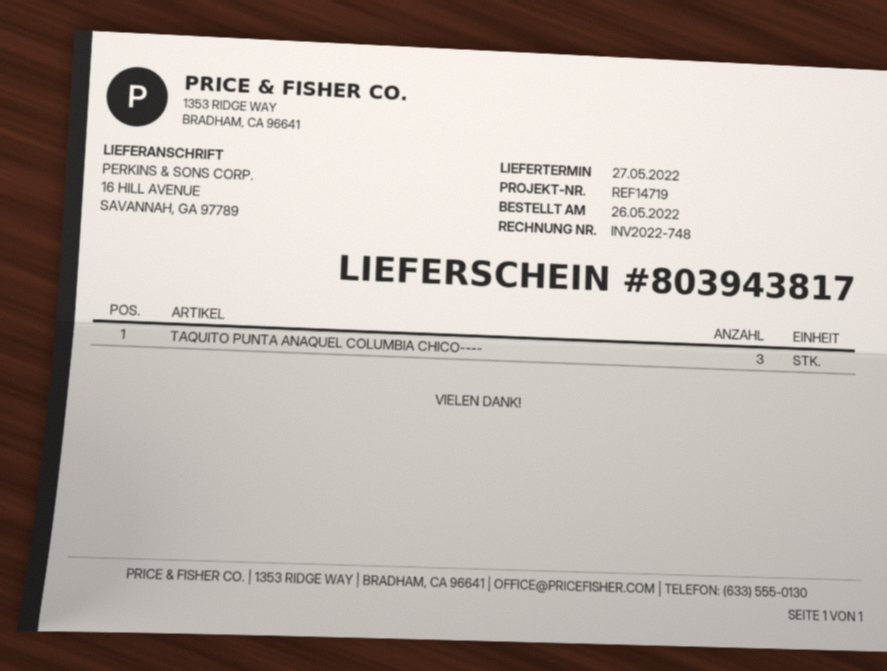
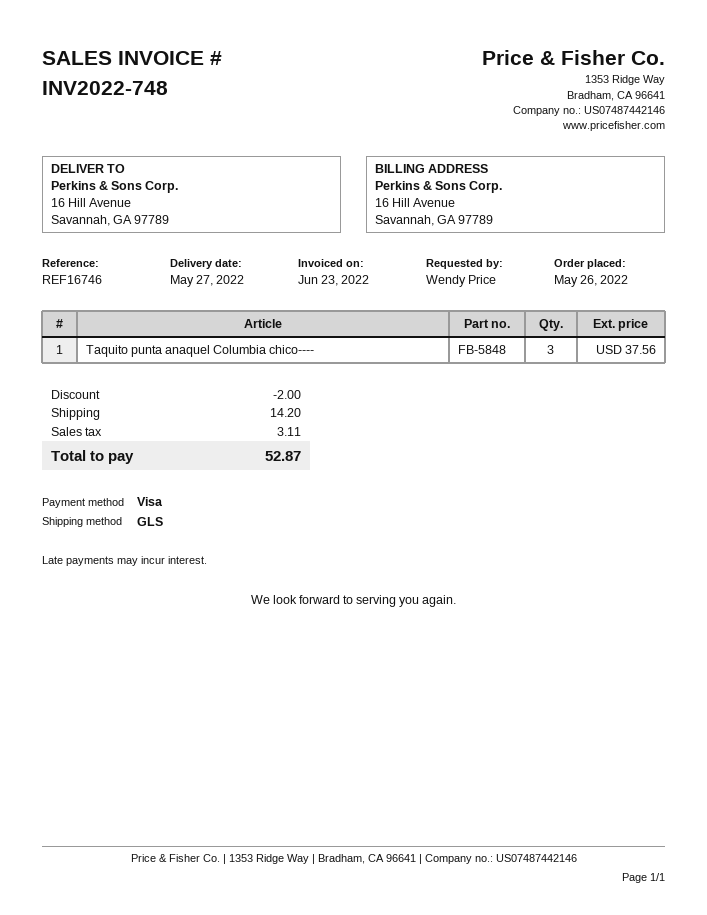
reference: REF14719 -> REF16746

